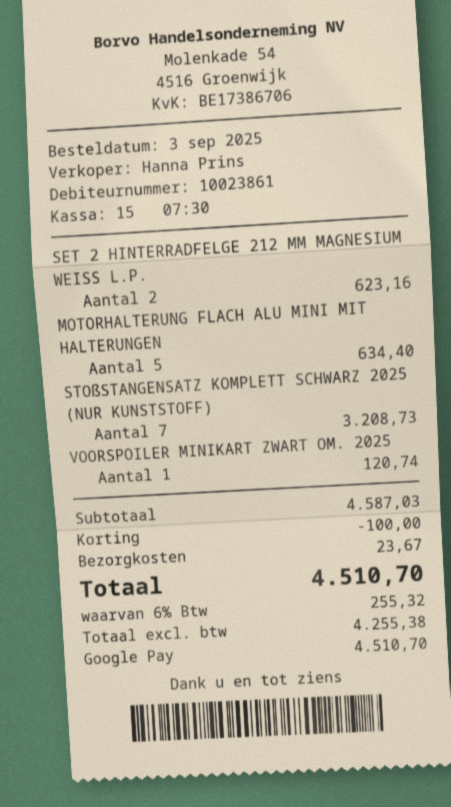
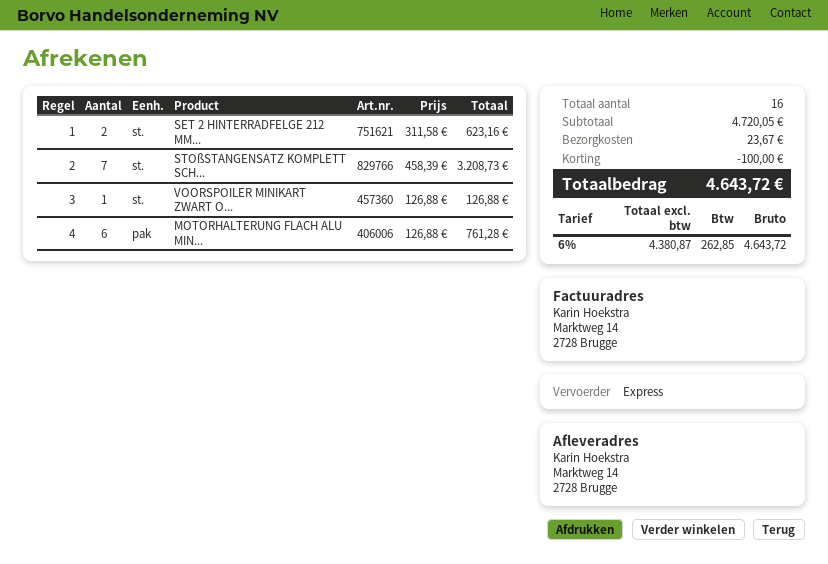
MOTORHALTERUNG FLACH ALU MINI MIT HALTERUNGEN: 5 for 634.40 -> 6 for 761.28
VOORSPOILER MINIKART ZWART OM. 2025: 1 for 120.74 -> 1 for 126.88
subtotal: 4587.03 -> 4720.05
net: 4255.38 -> 4380.87
tax: 6% = 255.32 -> 6% = 262.85
total: 4510.70 -> 4643.72

